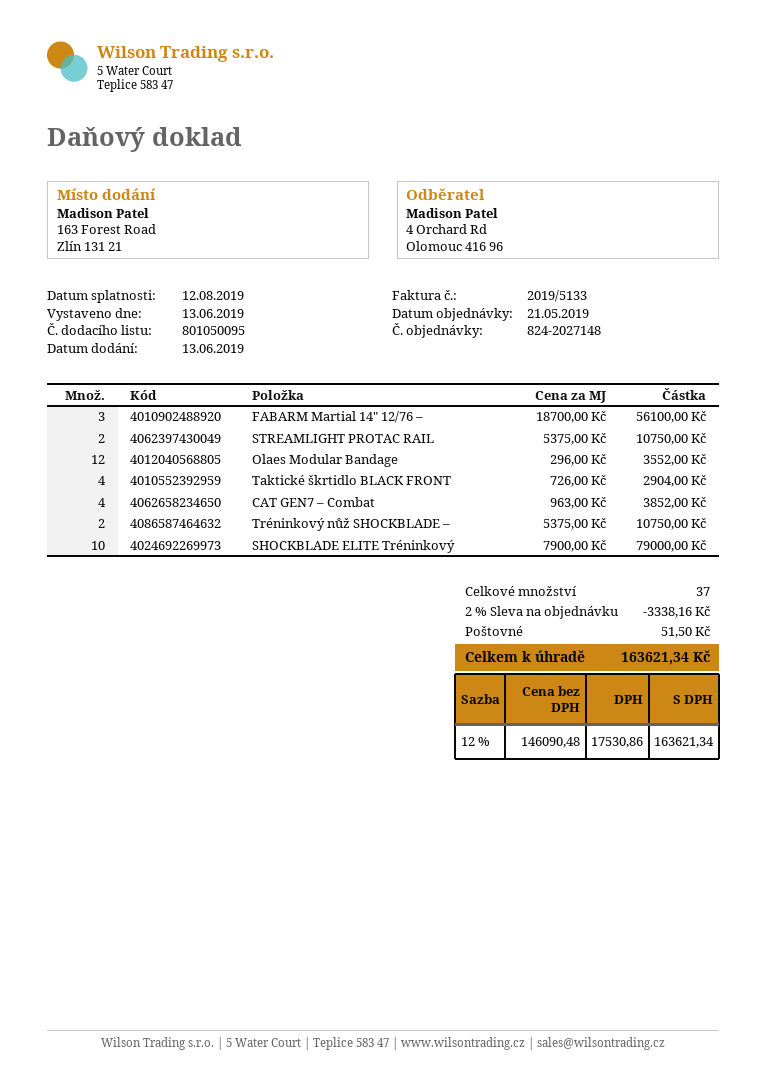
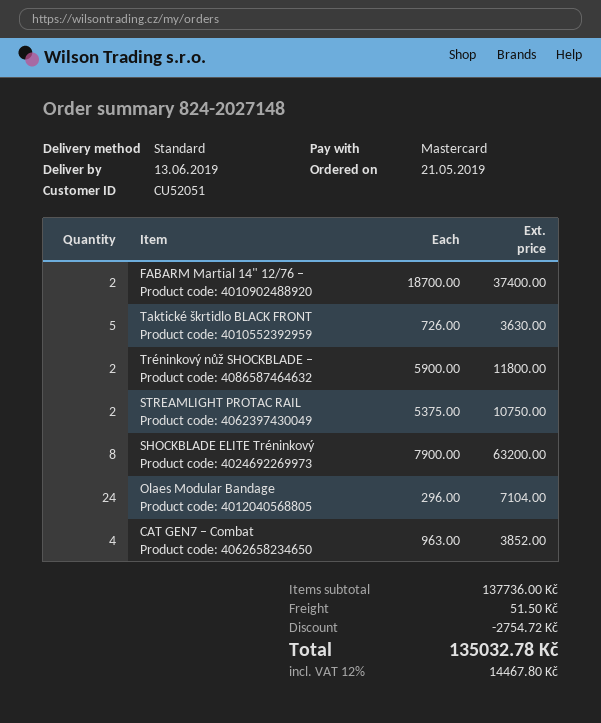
FABARM Martial 14" 12/76 –: 3 x 18700.00 = 56100.00 -> 2 x 18700.00 = 37400.00
Olaes Modular Bandage: 12 x 296.00 = 3552.00 -> 24 x 296.00 = 7104.00
Taktické škrtidlo BLACK FRONT: 4 x 726.00 = 2904.00 -> 5 x 726.00 = 3630.00
Tréninkový nůž SHOCKBLADE –: 2 x 5375.00 = 10750.00 -> 2 x 5900.00 = 11800.00
SHOCKBLADE ELITE Tréninkový: 10 x 7900.00 = 79000.00 -> 8 x 7900.00 = 63200.00
discount: 3338.16 -> 2754.72
tax: 12% = 17530.86 -> 12% = 14467.80
total: 163621.34 -> 135032.78

